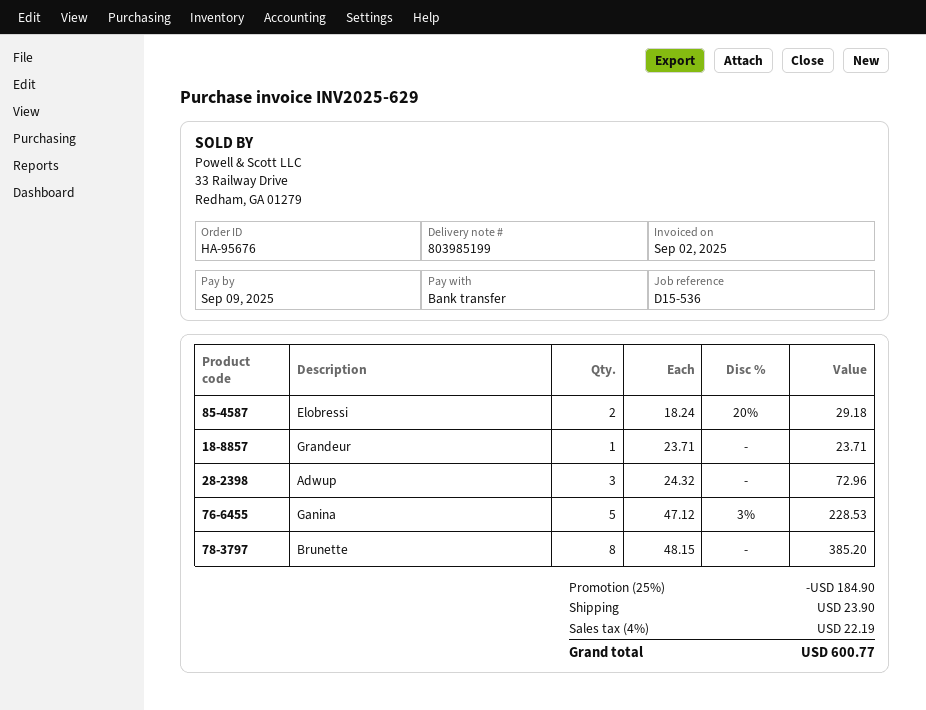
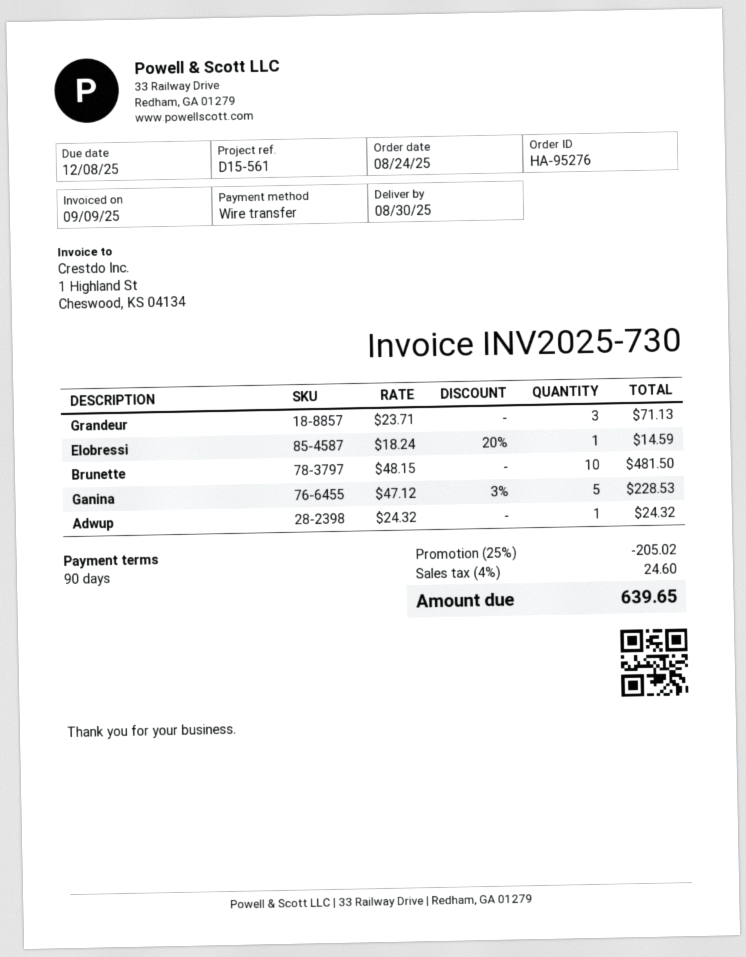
order number: HA-95676 -> HA-95276
invoice number: INV2025-629 -> INV2025-730
invoice date: 2025-09-02 -> 2025-09-09
due date: 2025-09-09 -> 2025-12-08
reference: D15-536 -> D15-561
Elobressi: 2 x 18.24 - 20% = 29.18 -> 1 x 18.24 - 20% = 14.59
Grandeur: 1 x 23.71 = 23.71 -> 3 x 23.71 = 71.13
Adwup: 3 x 24.32 = 72.96 -> 1 x 24.32 = 24.32
Brunette: 8 x 48.15 = 385.20 -> 10 x 48.15 = 481.50
discount: 25% = 184.90 -> 25% = 205.02
shipping: 23.90 -> none
tax: 4% = 22.19 -> 4% = 24.60
total: 600.77 -> 639.65

